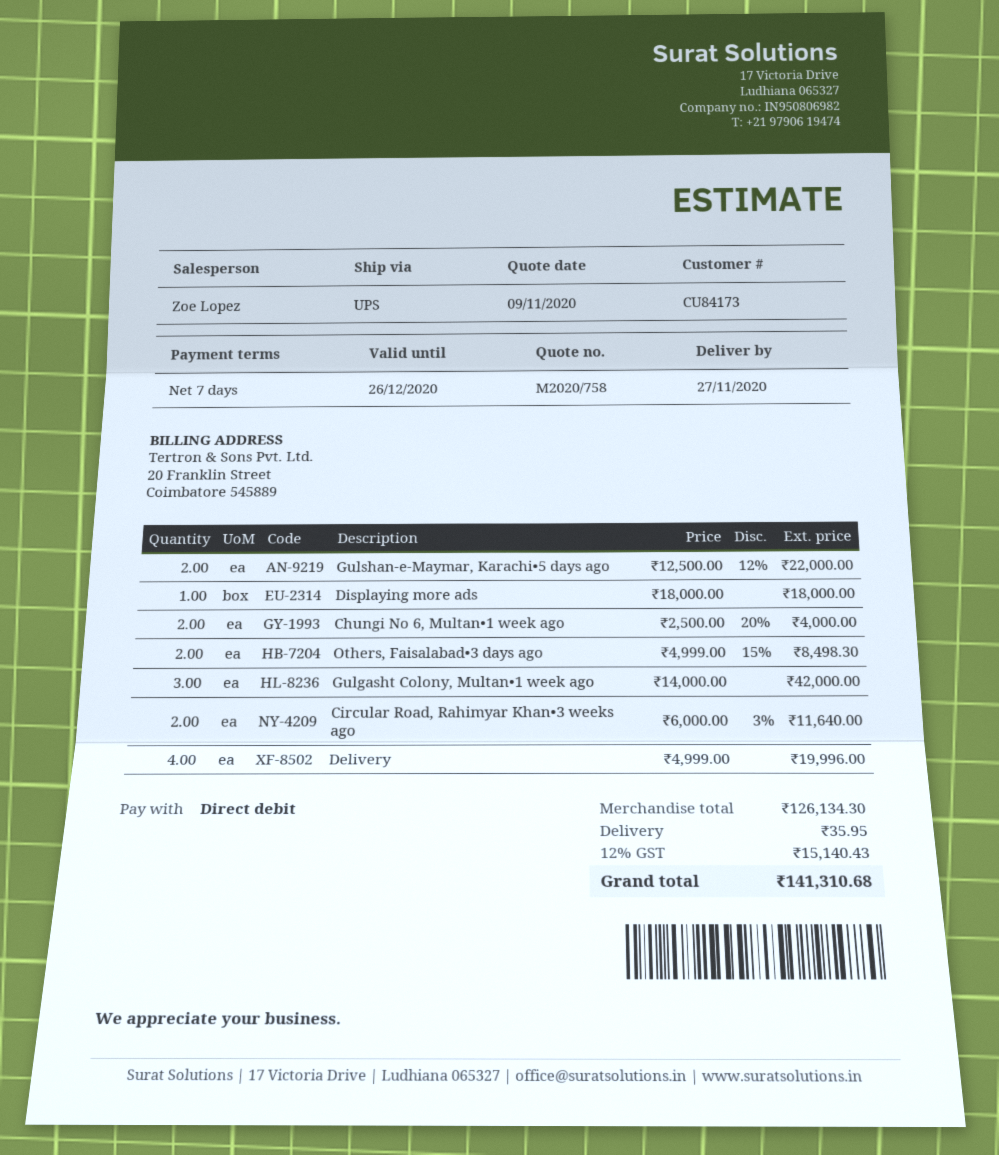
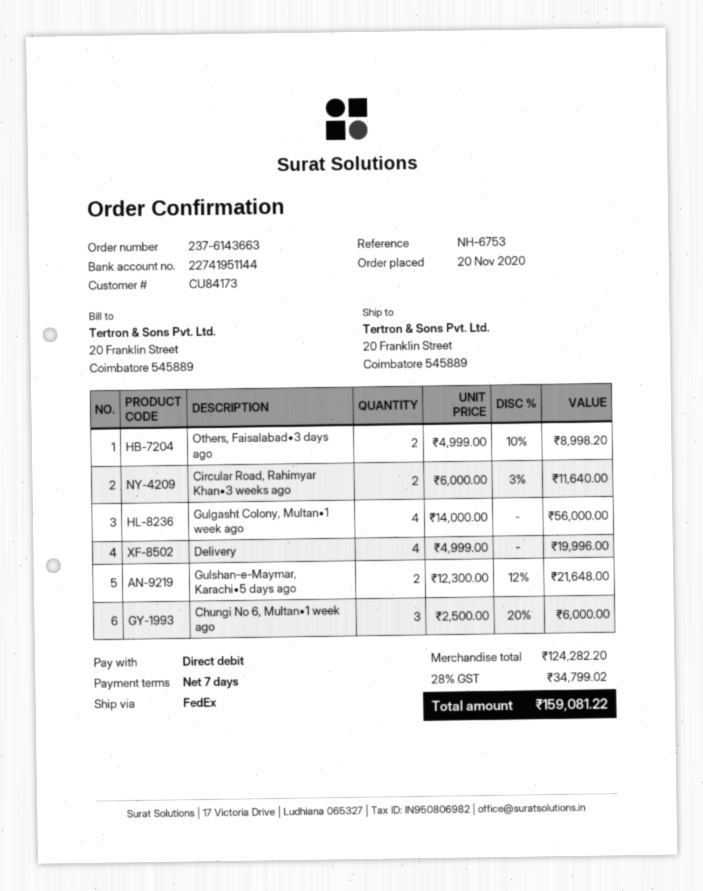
shipping method: UPS -> FedEx
Gulshan-e-Maymar, Karachi•5 days ago: 2 x 12500.00 - 12% = 22000.00 -> 2 x 12300.00 - 12% = 21648.00
Displaying more ads: 1 x 18000.00 = 18000.00 -> none
Chungi No 6, Multan•1 week ago: 2 x 2500.00 - 20% = 4000.00 -> 3 x 2500.00 - 20% = 6000.00
Others, Faisalabad•3 days ago: 2 x 4999.00 - 15% = 8498.30 -> 2 x 4999.00 - 10% = 8998.20
Gulgasht Colony, Multan•1 week ago: 3 x 14000.00 = 42000.00 -> 4 x 14000.00 = 56000.00
subtotal: 126134.30 -> 124282.20
shipping: 35.95 -> none
tax: 12% = 15140.43 -> 28% = 34799.02
total: 141310.68 -> 159081.22

